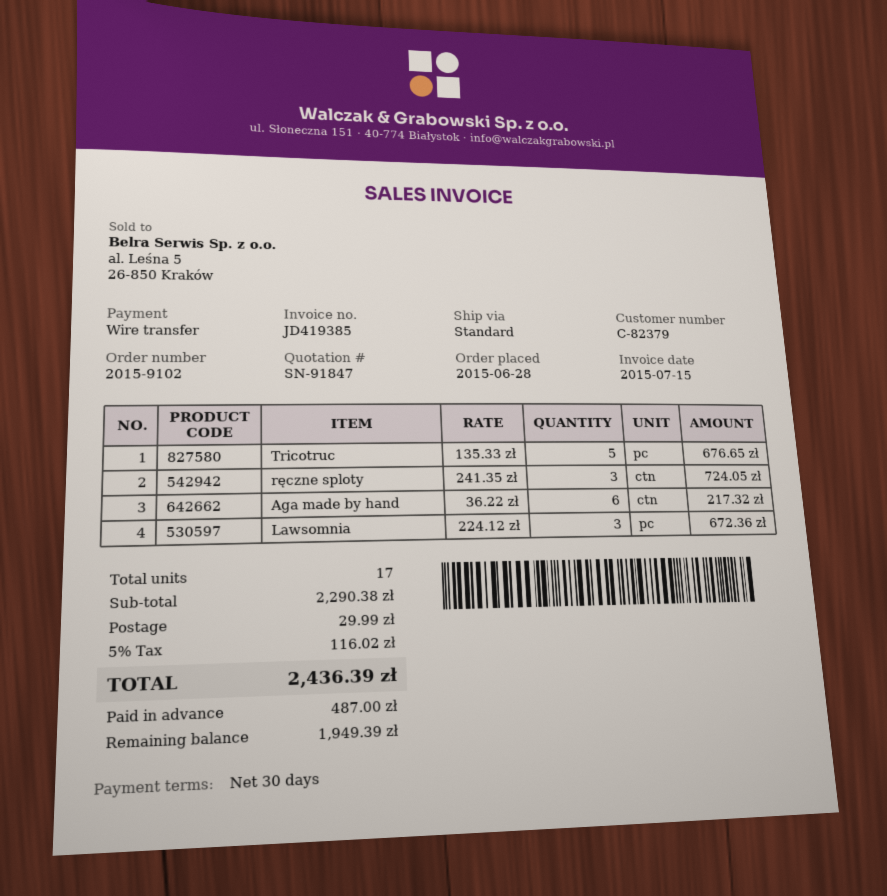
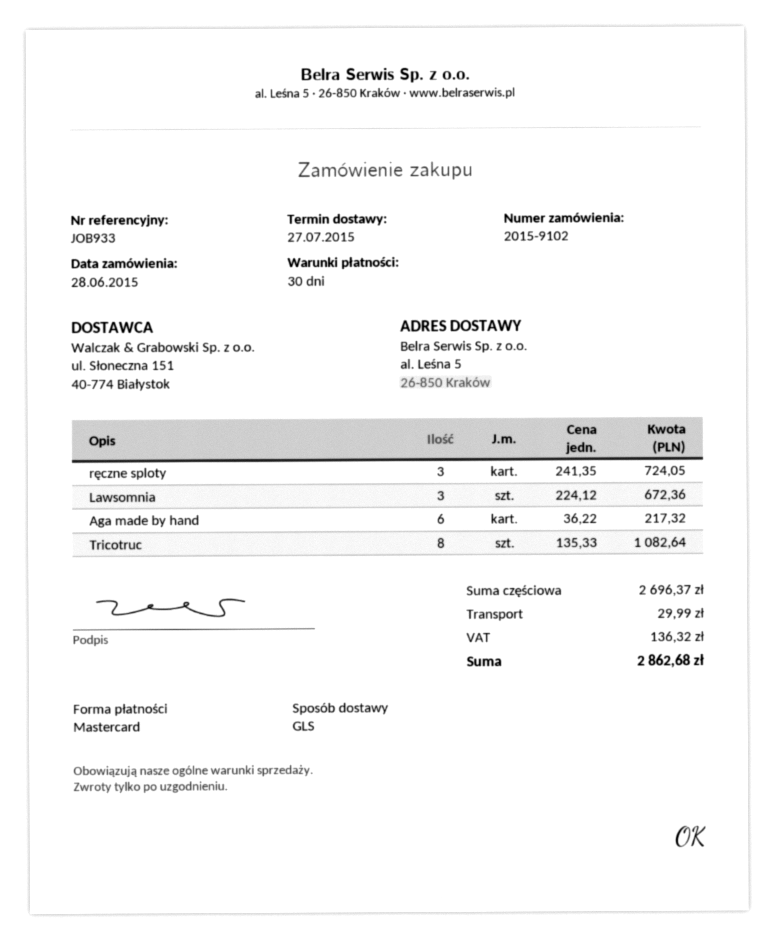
payment method: bank transfer -> Mastercard
shipping method: standard -> GLS
Tricotruc: 5 x 135.33 = 676.65 -> 8 x 135.33 = 1082.64
subtotal: 2290.38 -> 2696.37
tax: 116.02 -> 136.32
total: 2436.39 -> 2862.68

